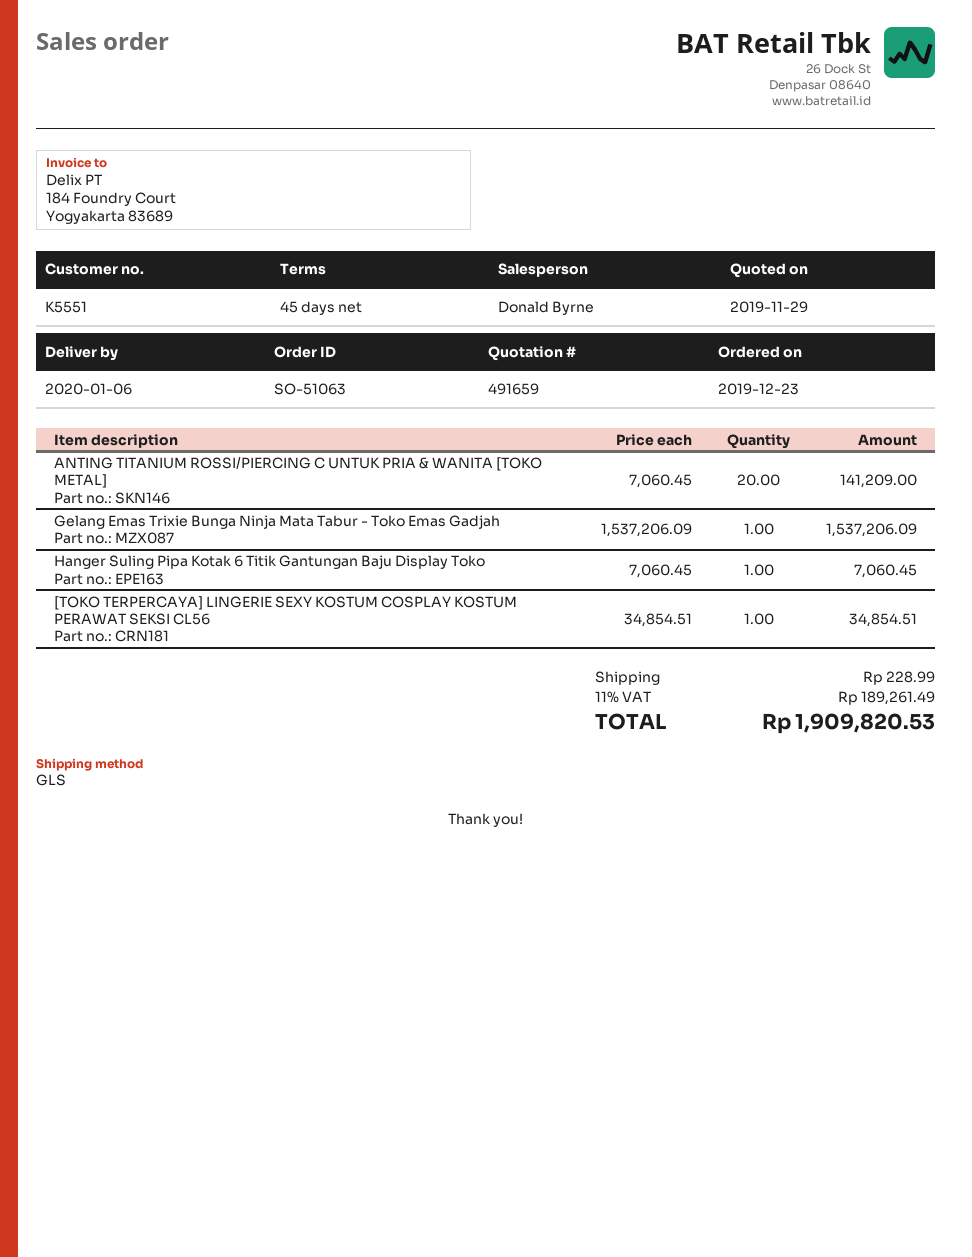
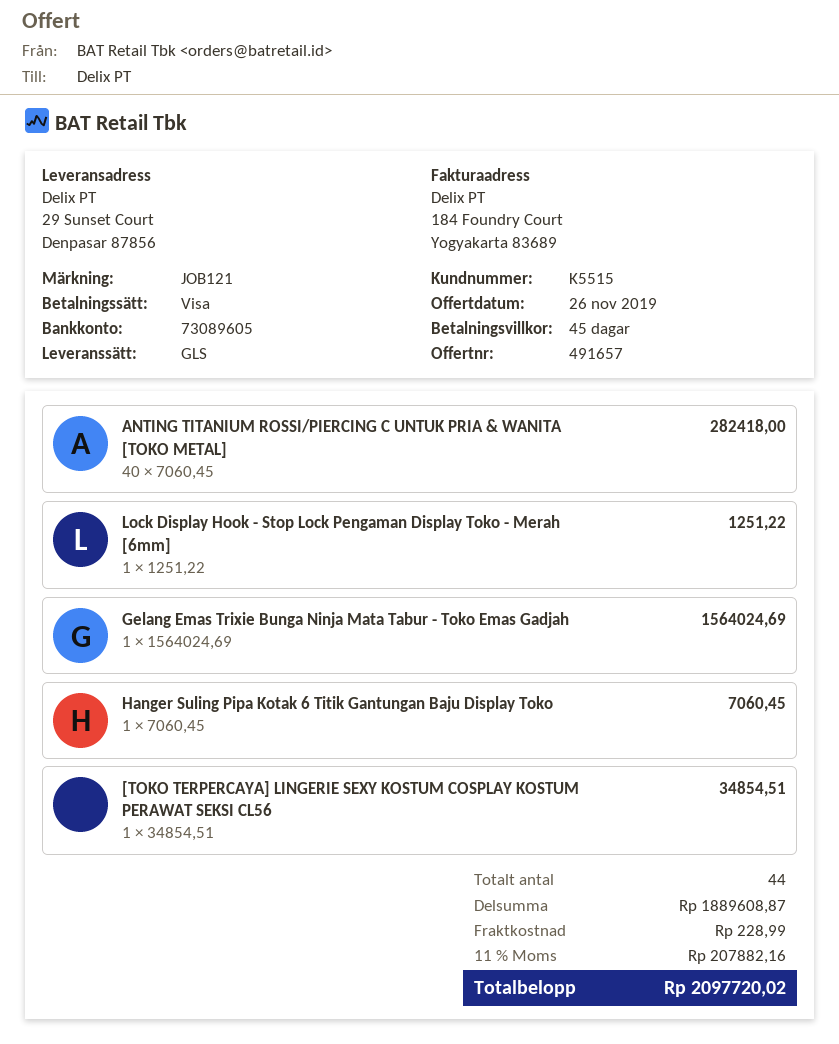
quote number: 491659 -> 491657
quote date: 2019-11-29 -> 2019-11-26
customer number: K5551 -> K5515
ANTING TITANIUM ROSSI/PIERCING C UNTUK PRIA & WANITA [TOKO METAL]: 20 x 7060.45 = 141209.00 -> 40 x 7060.45 = 282418.00
Gelang Emas Trixie Bunga Ninja Mata Tabur - Toko Emas Gadjah: 1 x 1537206.09 = 1537206.09 -> 1 x 1564024.69 = 1564024.69
Lock Display Hook - Stop Lock Pengaman Display Toko - Merah [6mm]: none -> 1 x 1251.22 = 1251.22
tax: 11% = 189261.49 -> 11% = 207882.16
total: 1909820.53 -> 2097720.02

